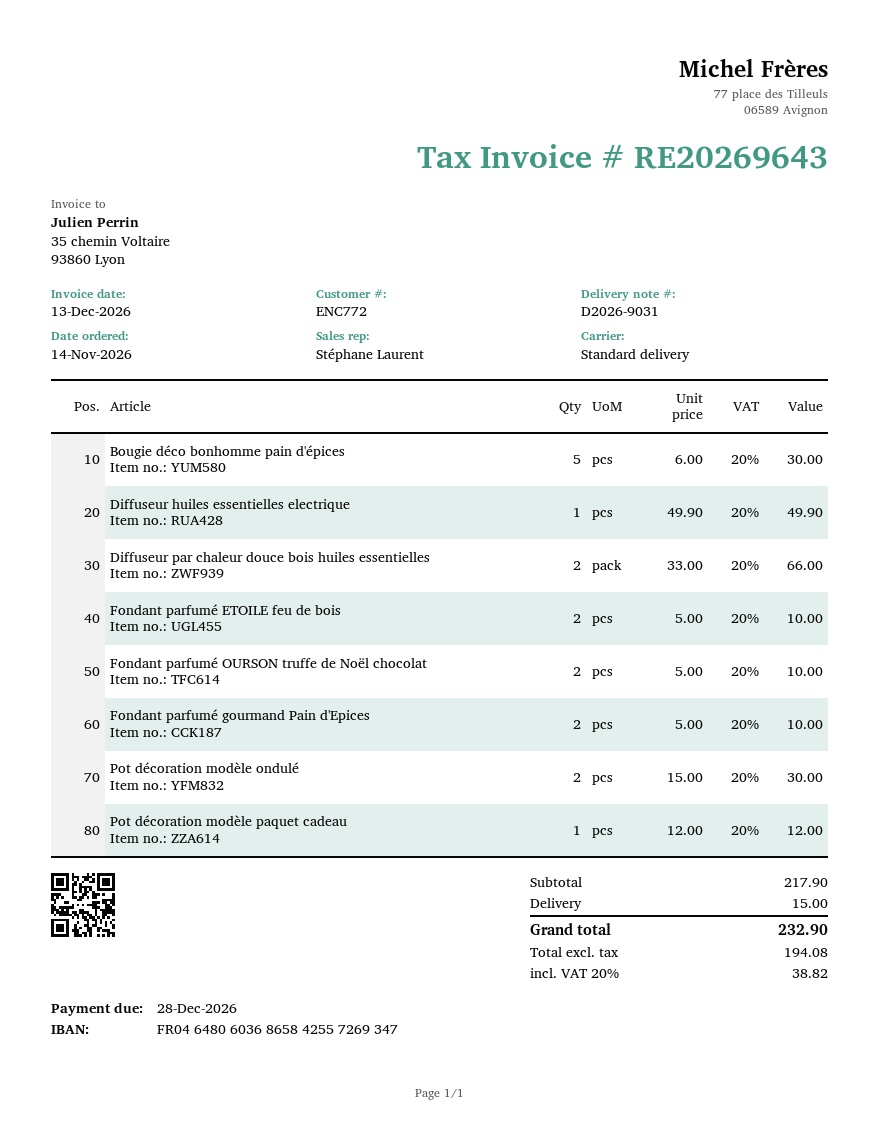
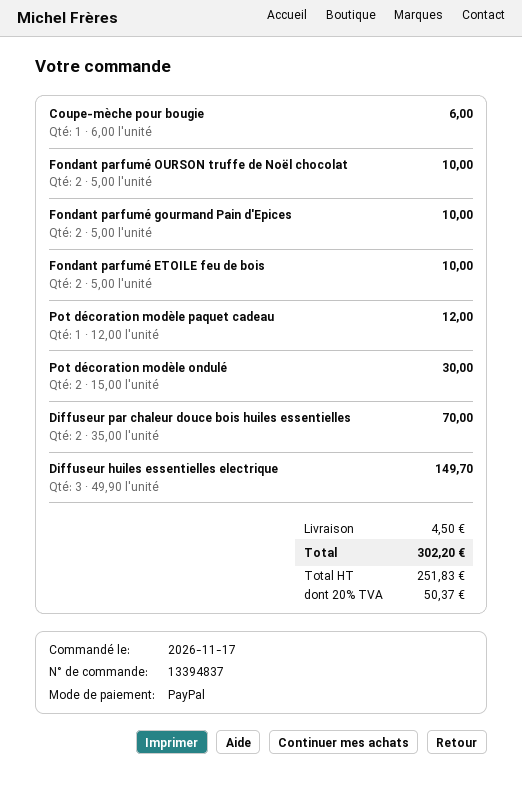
order date: 2026-11-14 -> 2026-11-17
Bougie déco bonhomme pain d'épices: 5 x 6.00 = 30.00 -> none
Diffuseur huiles essentielles electrique: 1 x 49.90 = 49.90 -> 3 x 49.90 = 149.70
Diffuseur par chaleur douce bois huiles essentielles: 2 x 33.00 = 66.00 -> 2 x 35.00 = 70.00
Coupe-mèche pour bougie: none -> 1 x 6.00 = 6.00
shipping: 15.00 -> 4.50
net: 194.08 -> 251.83
tax: 20% = 38.82 -> 20% = 50.37
total: 232.90 -> 302.20

